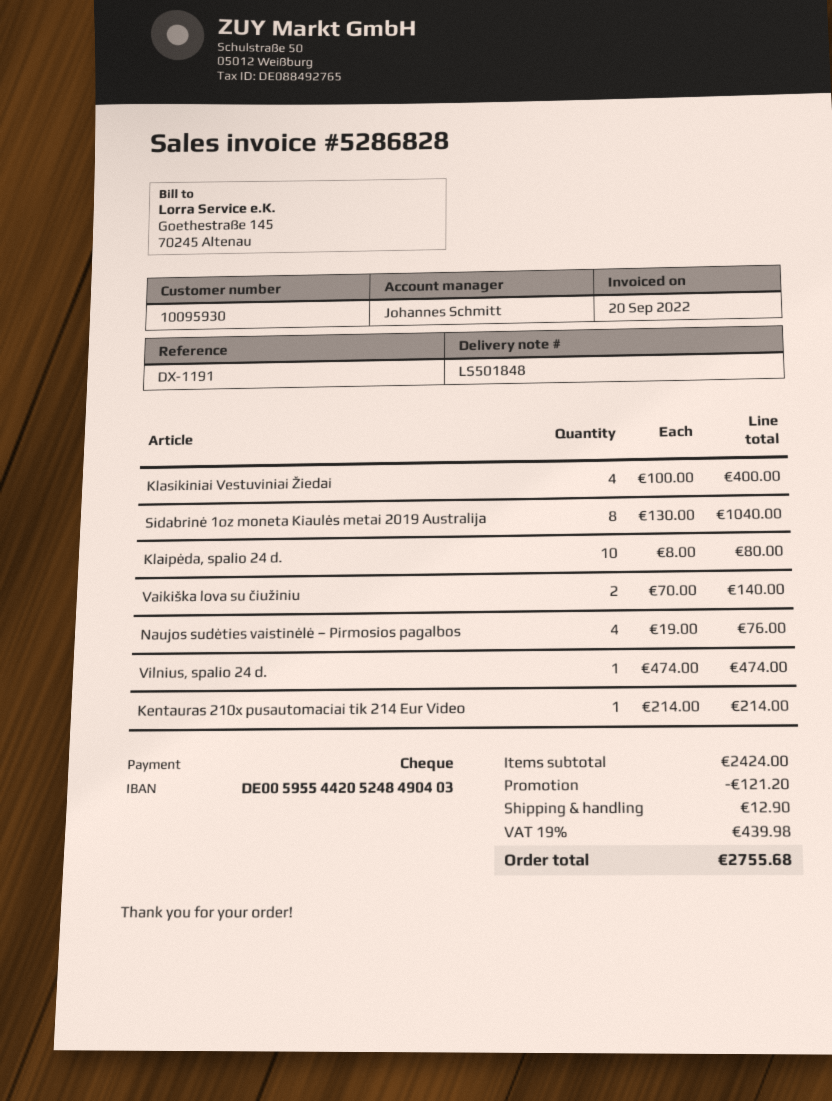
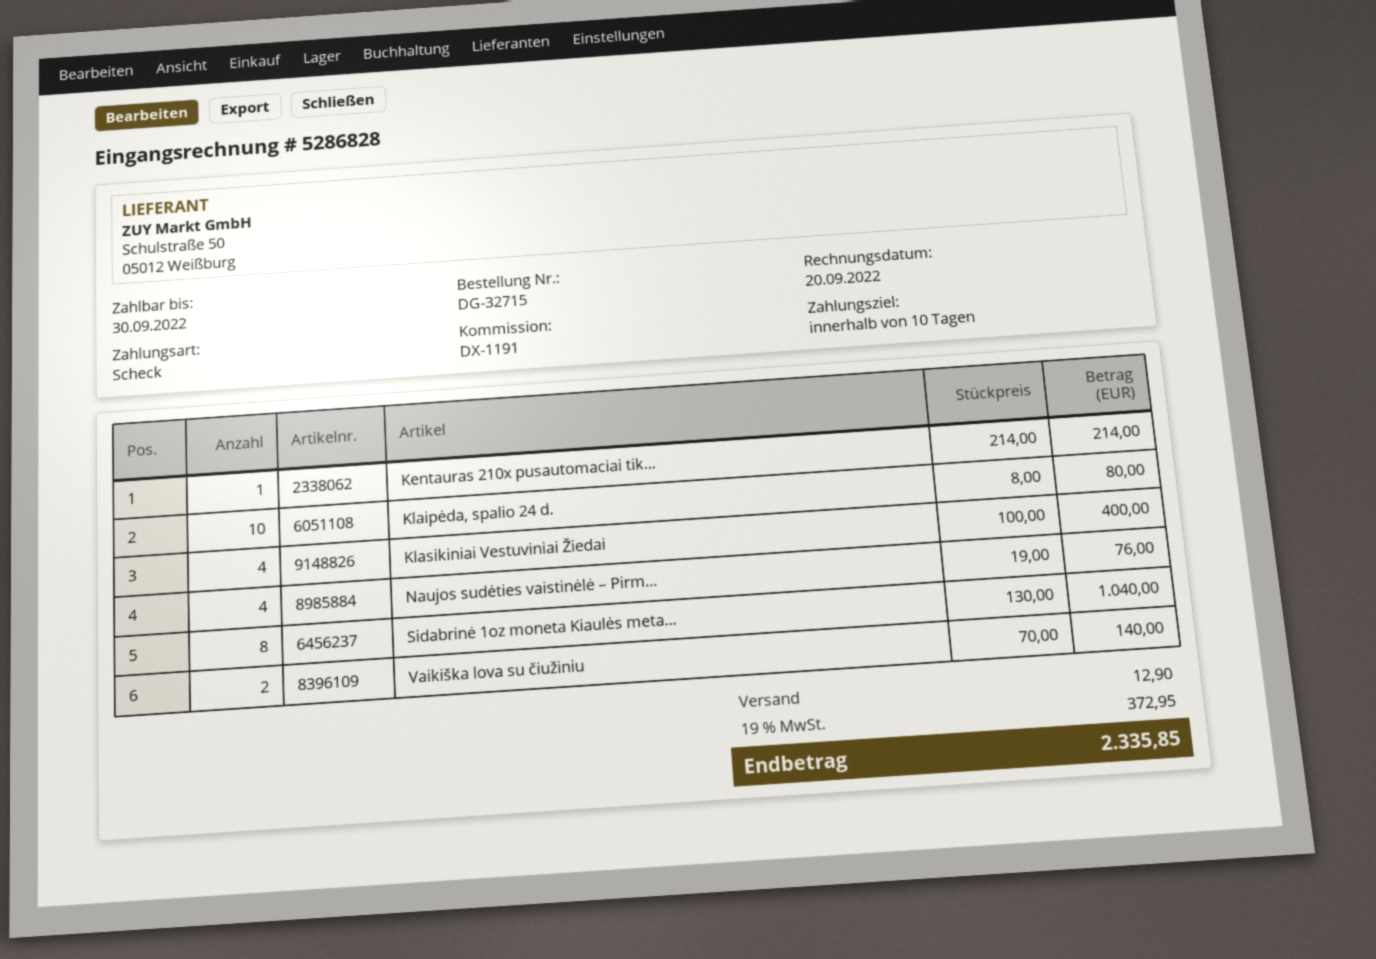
Vilnius, spalio 24 d.: 1 x 474.00 = 474.00 -> none
discount: 121.20 -> none
tax: 19% = 439.98 -> 19% = 372.95
total: 2755.68 -> 2335.85

